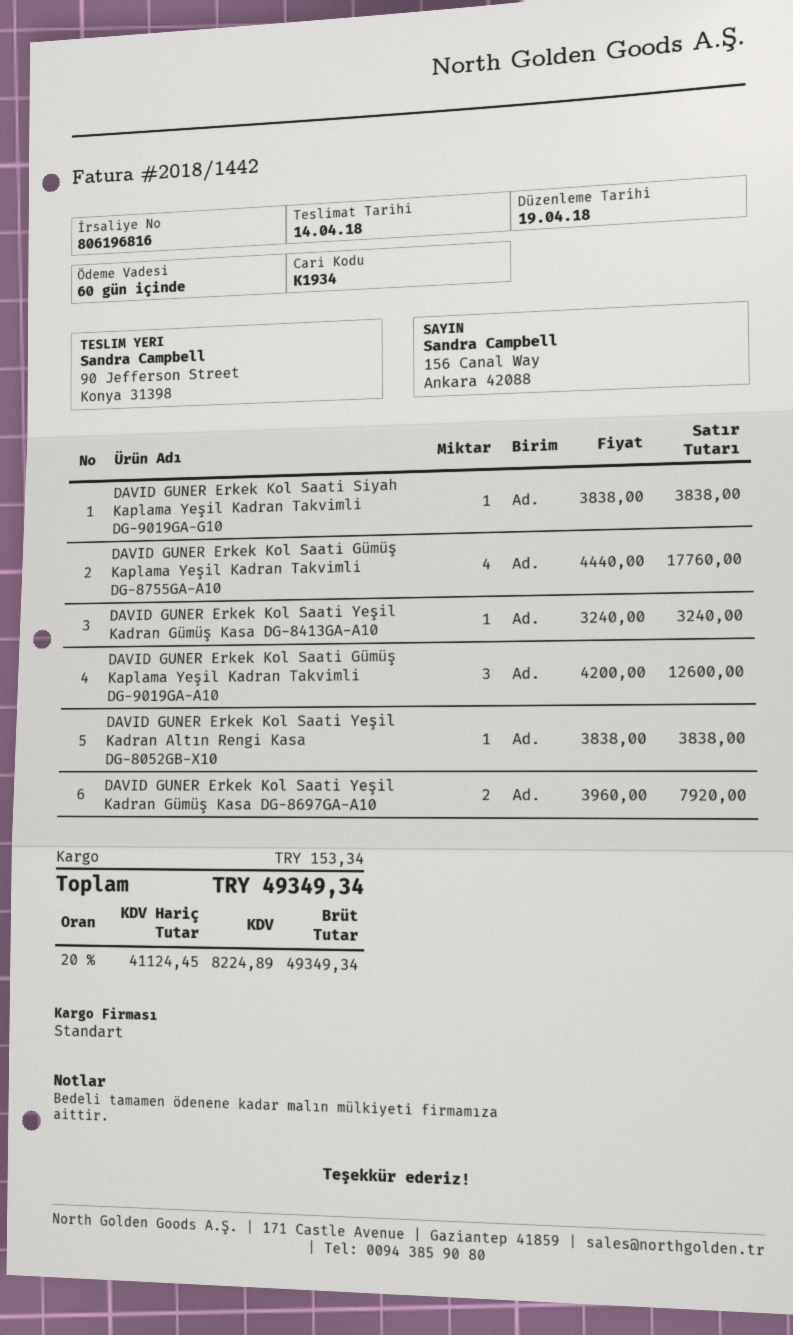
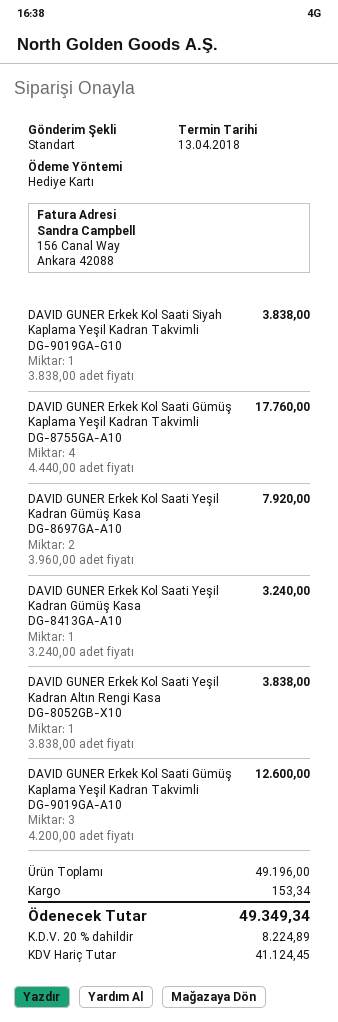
delivery date: 2018-04-14 -> 2018-04-13

